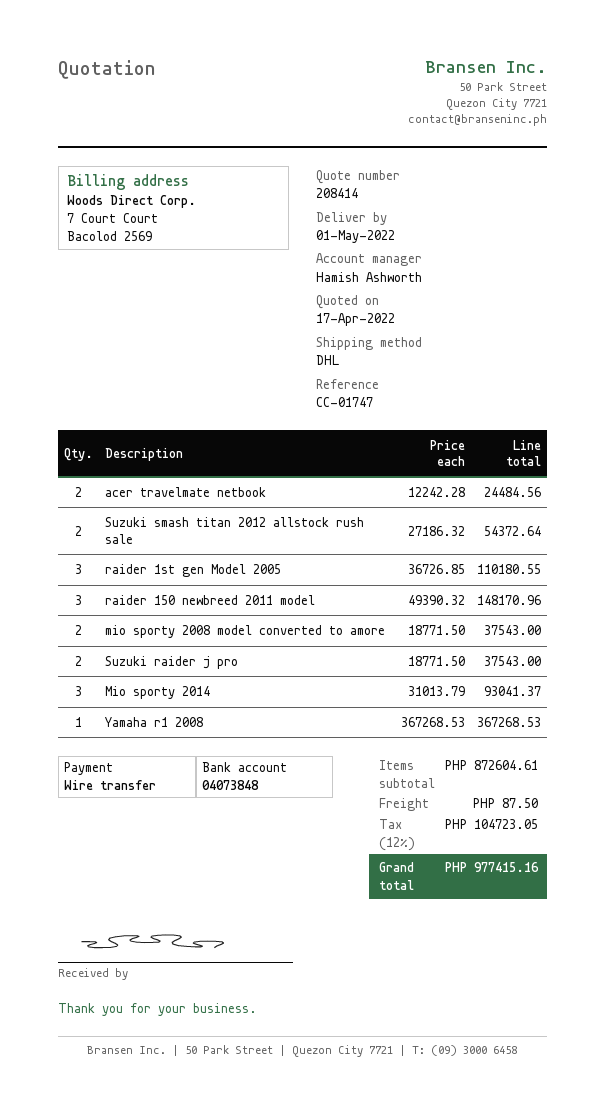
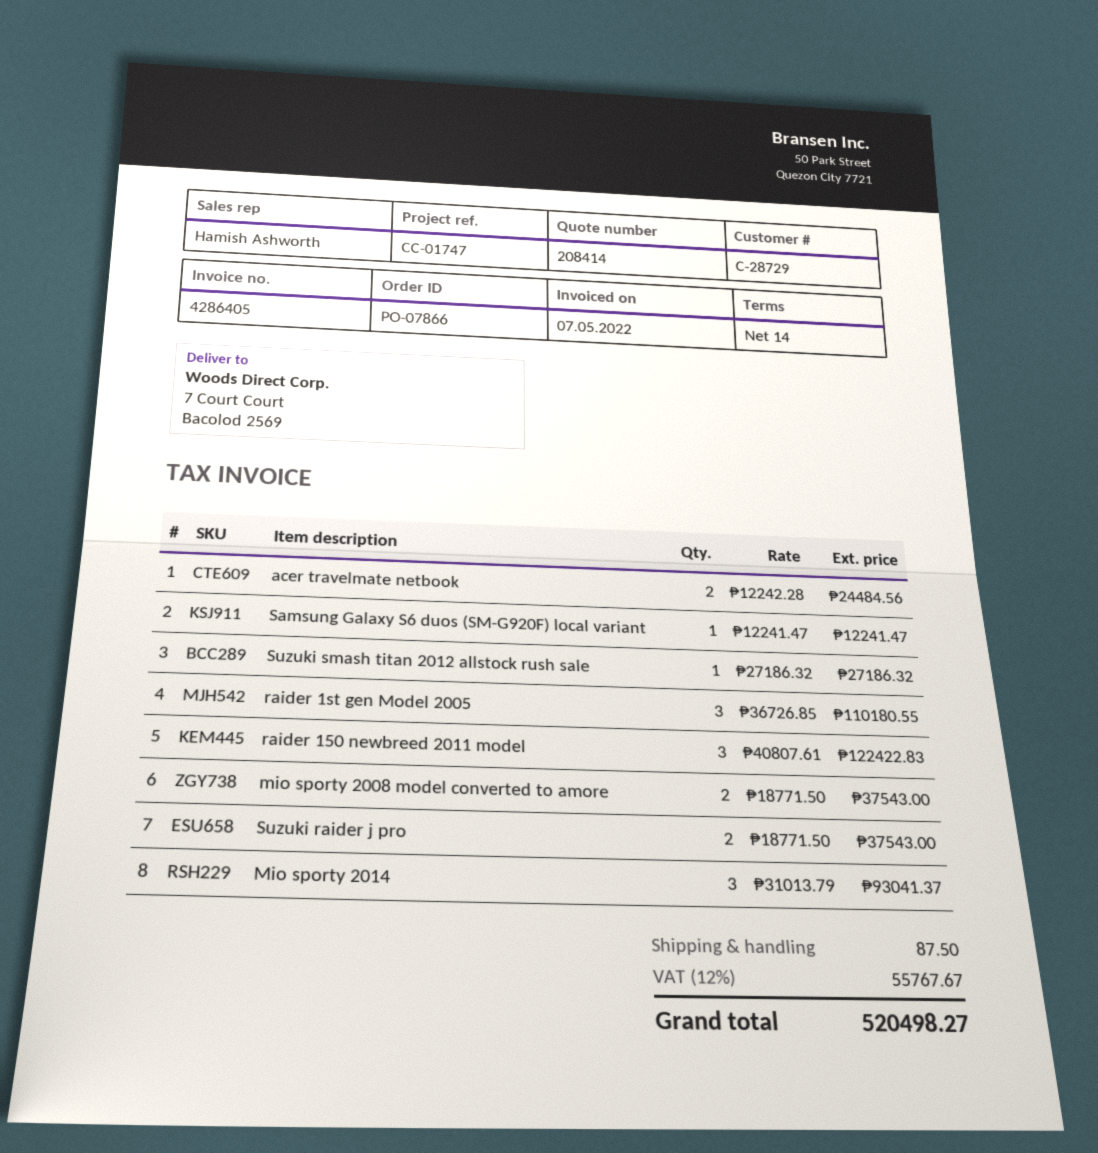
Suzuki smash titan 2012 allstock rush sale: 2 x 27186.32 = 54372.64 -> 1 x 27186.32 = 27186.32
raider 150 newbreed 2011 model: 3 x 49390.32 = 148170.96 -> 3 x 40807.61 = 122422.83
Yamaha r1 2008: 1 x 367268.53 = 367268.53 -> none
Samsung Galaxy S6 duos (SM-G920F) local variant: none -> 1 x 12241.47 = 12241.47
tax: 12% = 104723.05 -> 12% = 55767.67
total: 977415.16 -> 520498.27

